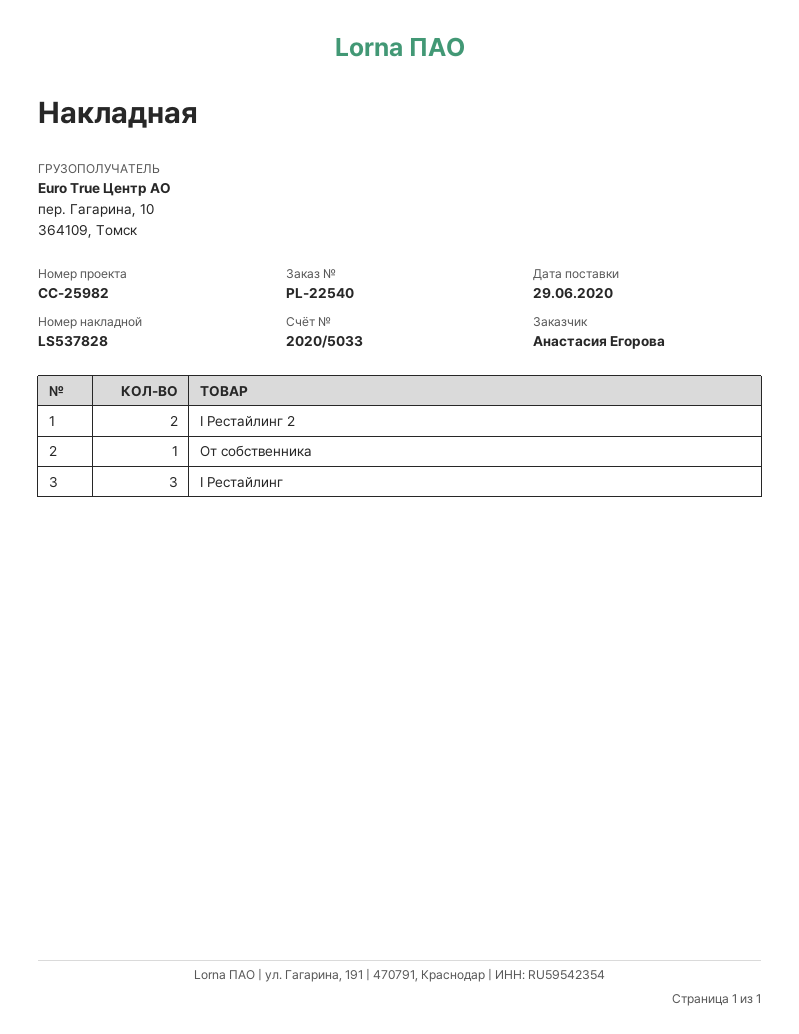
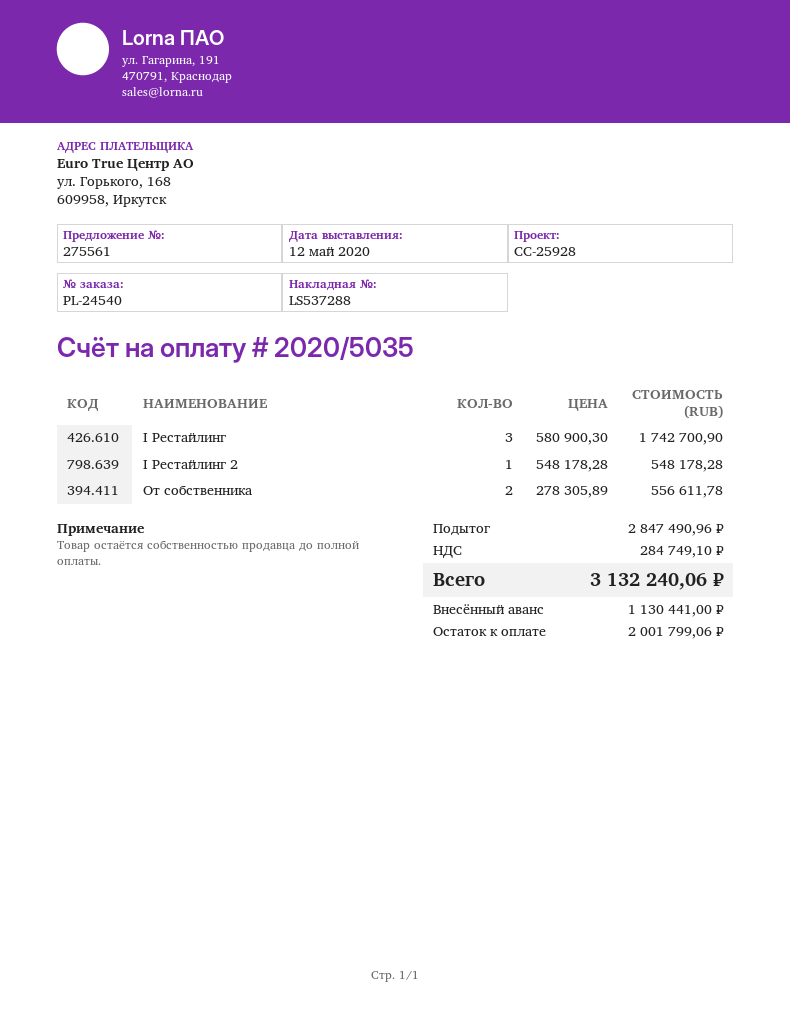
order number: PL-22540 -> PL-24540
delivery note number: LS537828 -> LS537288
invoice number: 2020/5033 -> 2020/5035
reference: CC-25982 -> CC-25928
I Рестайлинг 2: 2 -> 1
От собственника: 1 -> 2

